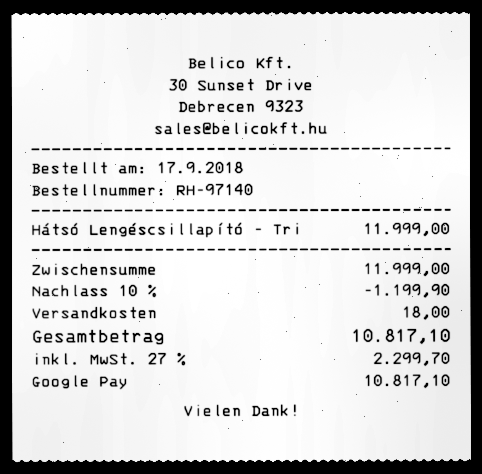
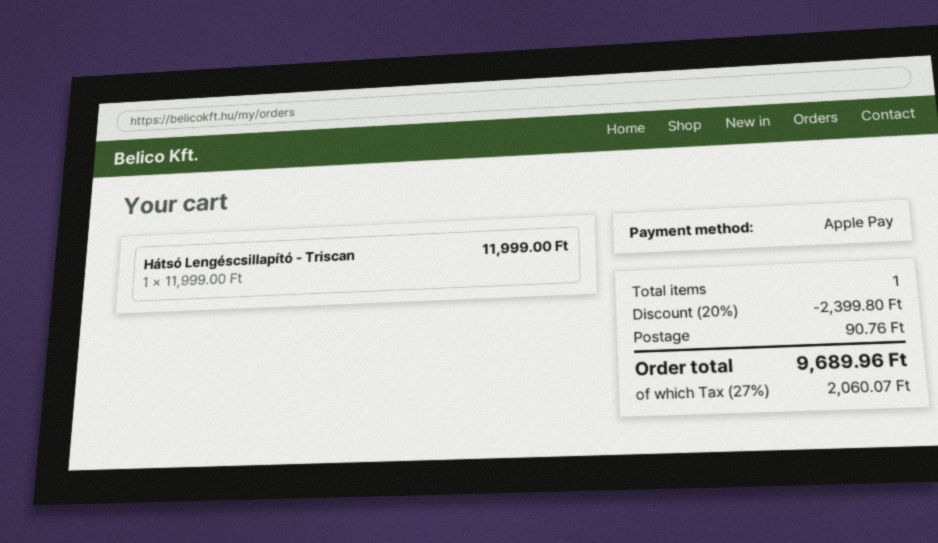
payment method: Google Pay -> Apple Pay
discount: 10% = 1199.90 -> 20% = 2399.80
shipping: 18.00 -> 90.76
tax: 27% = 2299.70 -> 27% = 2060.07
total: 10817.10 -> 9689.96

